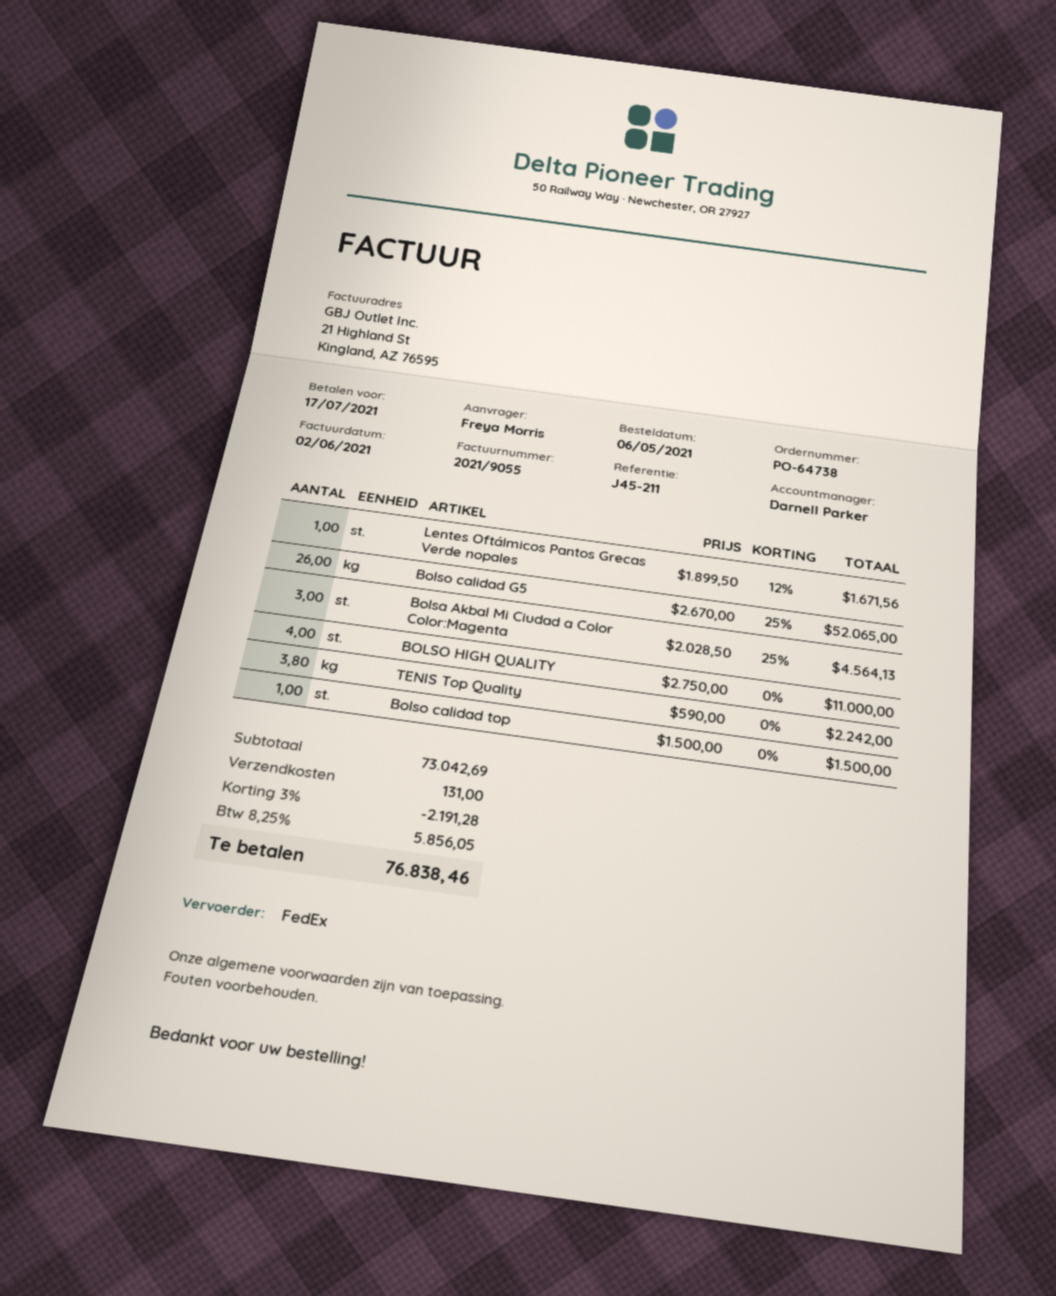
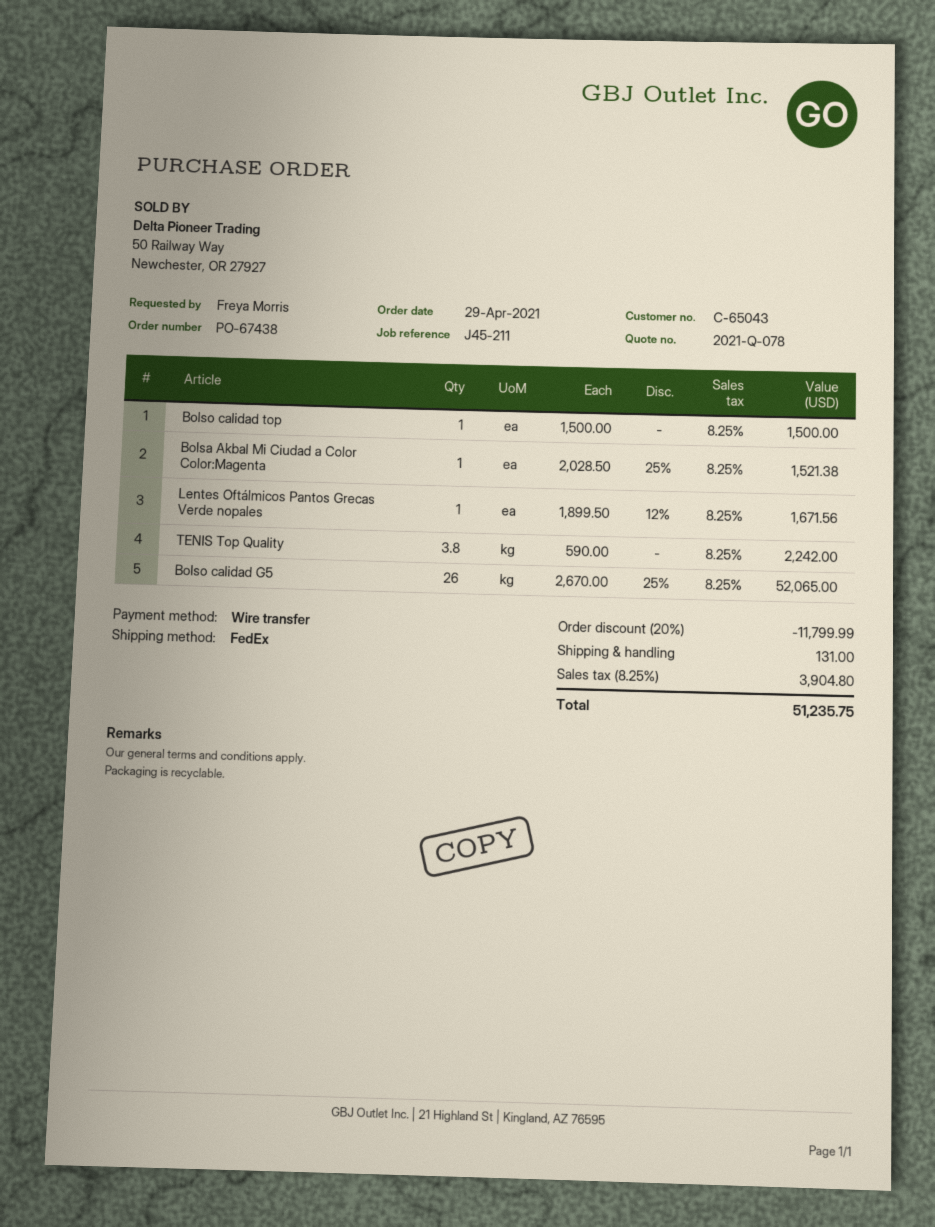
order number: PO-64738 -> PO-67438
order date: 2021-05-06 -> 2021-04-29
Bolsa Akbal Mi Ciudad a Color Color:Magenta: 3 x 2028.50 - 25% = 4564.13 -> 1 x 2028.50 - 25% = 1521.38
BOLSO HIGH QUALITY: 4 x 2750.00 = 11000.00 -> none
discount: 3% = 2191.28 -> 20% = 11799.99
tax: 8.25% = 5856.05 -> 8.25% = 3904.80
total: 76838.46 -> 51235.75

